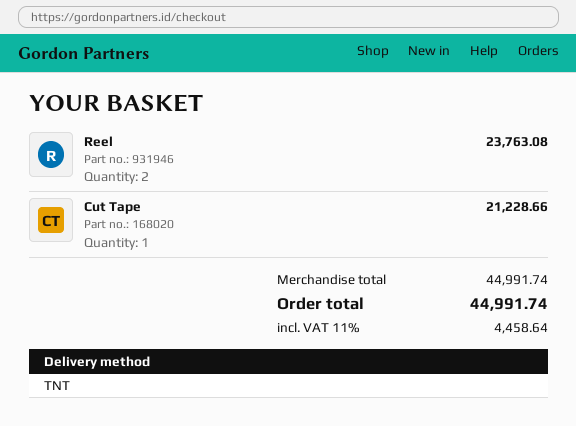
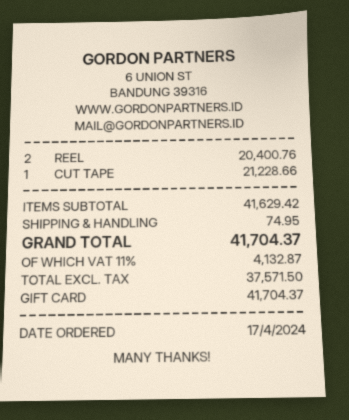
Reel: 2 for 23763.08 -> 2 for 20400.76
subtotal: 44991.74 -> 41629.42
shipping: none -> 74.95
tax: 11% = 4458.64 -> 11% = 4132.87
total: 44991.74 -> 41704.37

